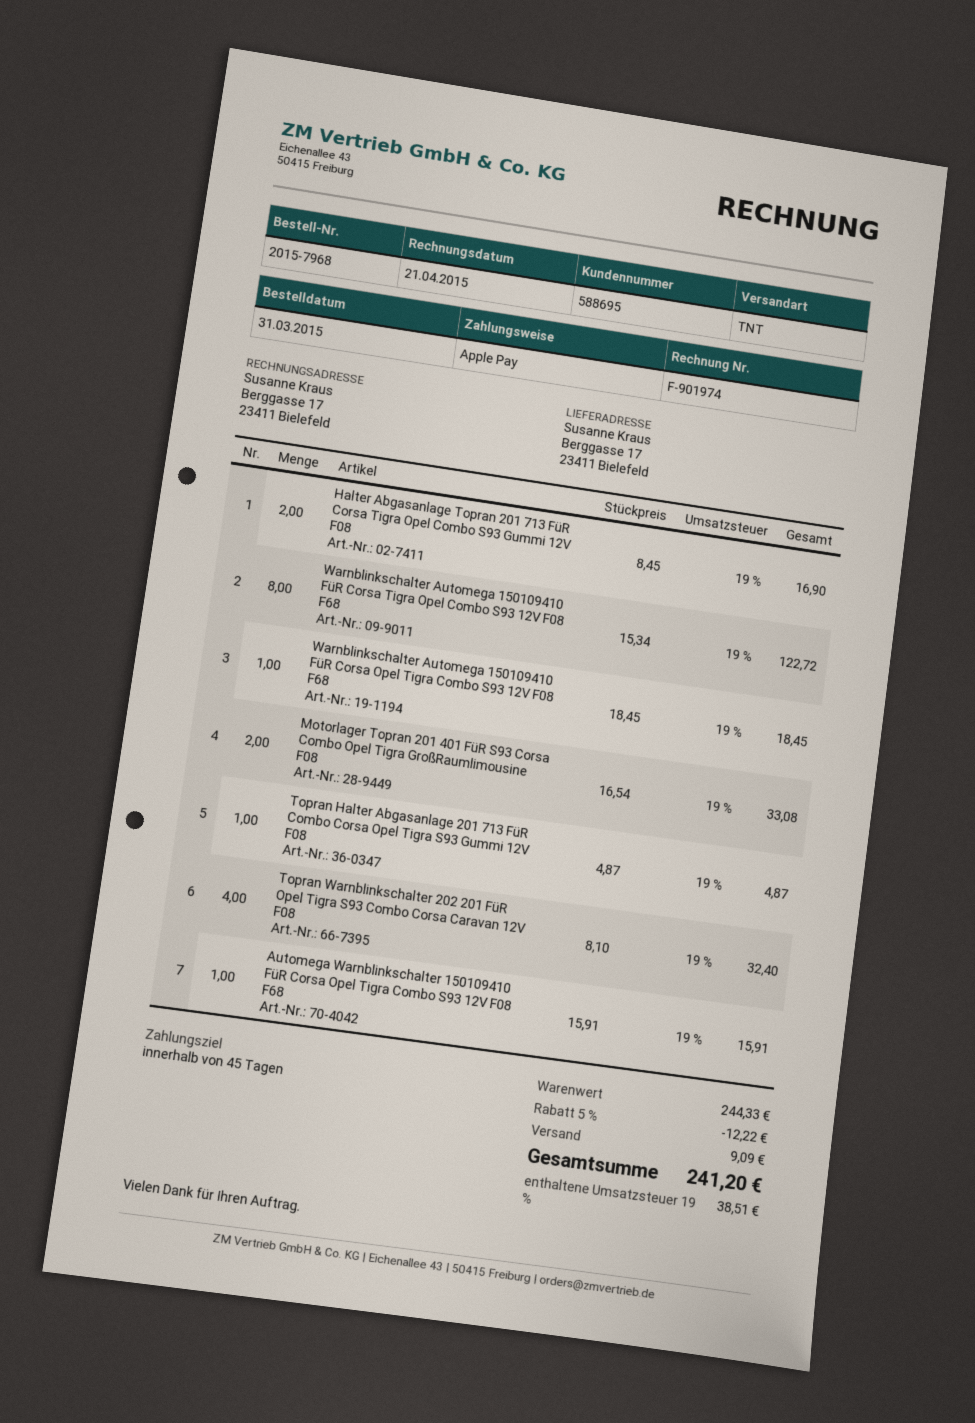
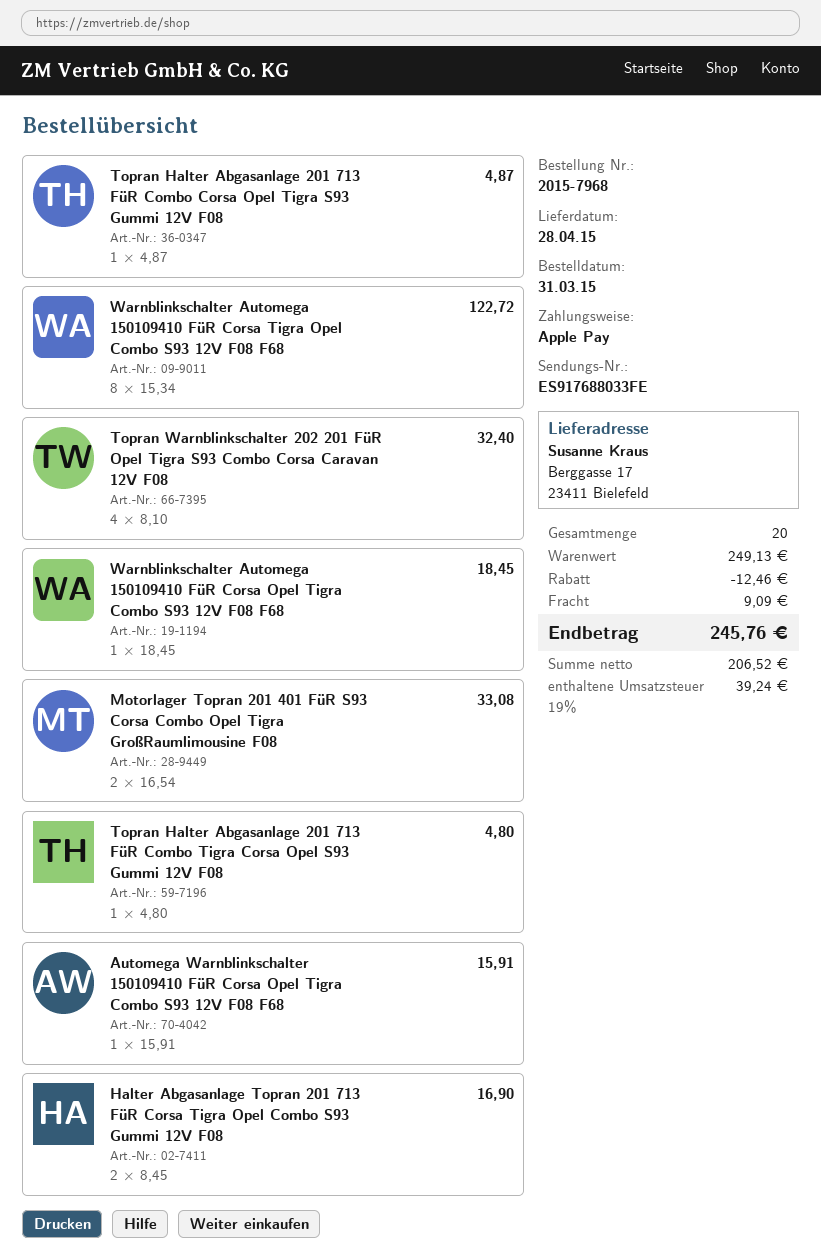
Topran Halter Abgasanlage 201 713 FüR Combo Tigra Corsa Opel S93 Gummi 12V F08: none -> 1 x 4.80 = 4.80
subtotal: 244.33 -> 249.13
discount: 12.22 -> 12.46
tax: 19% = 38.51 -> 19% = 39.24
total: 241.20 -> 245.76

